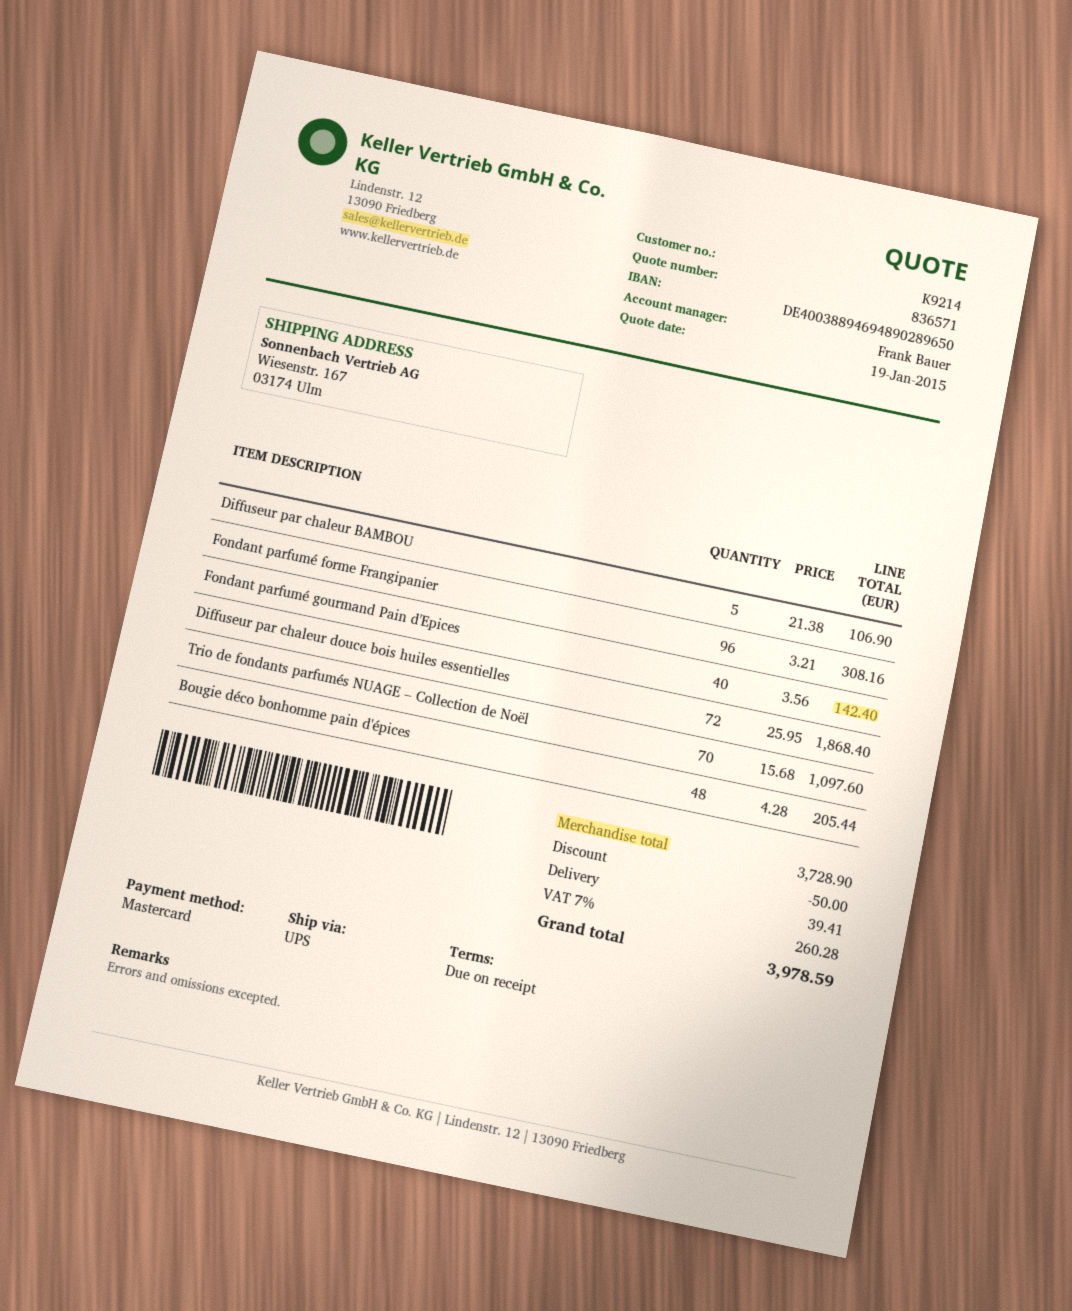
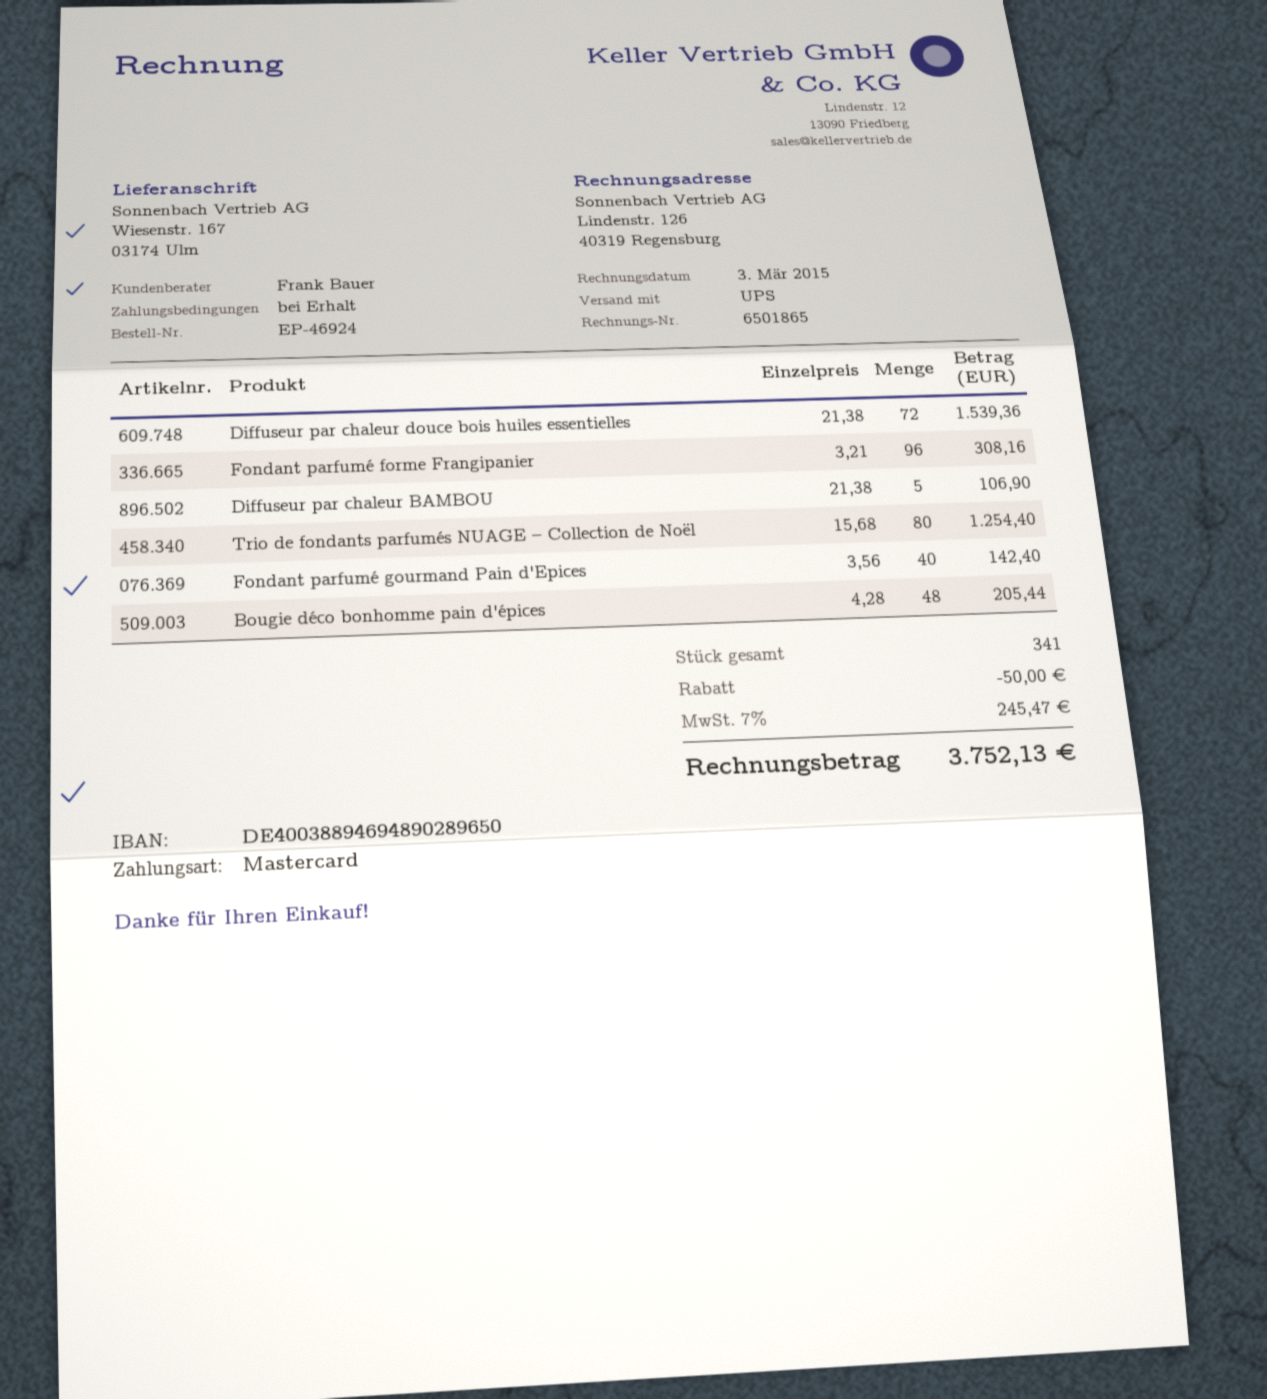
Diffuseur par chaleur douce bois huiles essentielles: 72 x 25.95 = 1868.40 -> 72 x 21.38 = 1539.36
Trio de fondants parfumés NUAGE – Collection de Noël: 70 x 15.68 = 1097.60 -> 80 x 15.68 = 1254.40
shipping: 39.41 -> none
tax: 7% = 260.28 -> 7% = 245.47
total: 3978.59 -> 3752.13

